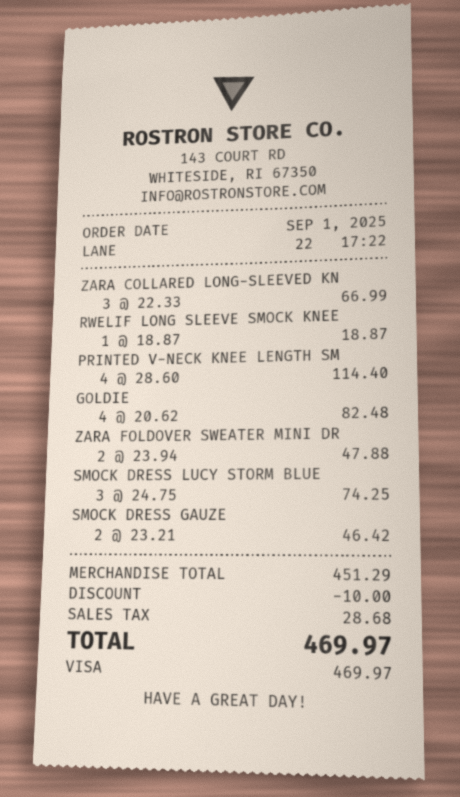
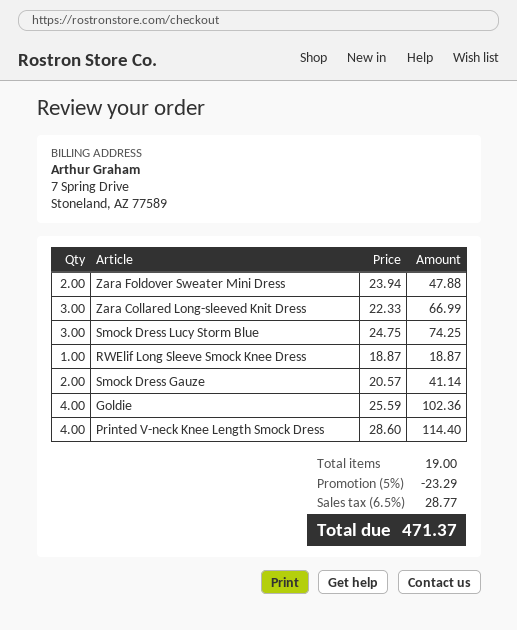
GOLDIE: 4 x 20.62 = 82.48 -> 4 x 25.59 = 102.36
SMOCK DRESS GAUZE: 2 x 23.21 = 46.42 -> 2 x 20.57 = 41.14
discount: 10.00 -> 23.29
tax: 28.68 -> 28.77
total: 469.97 -> 471.37

